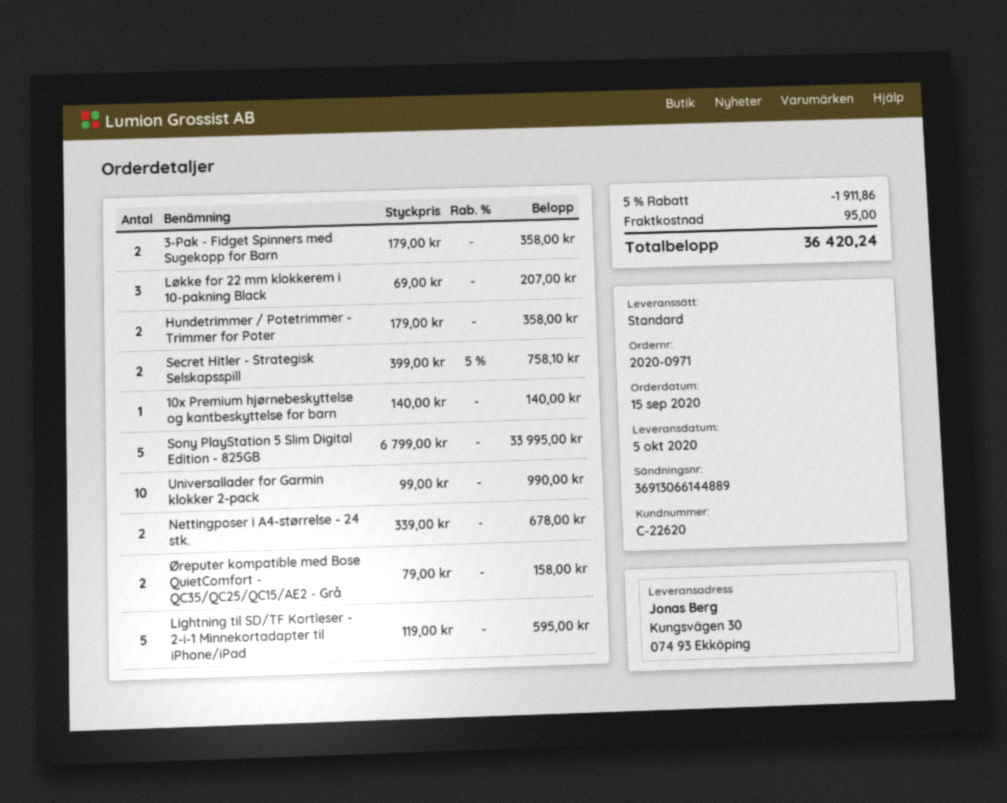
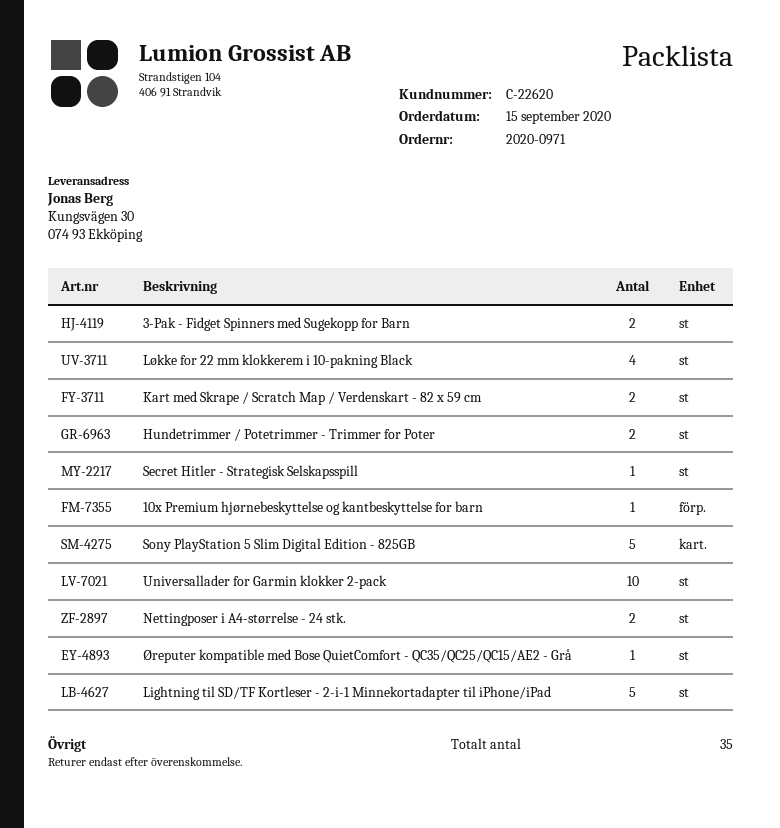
Løkke for 22 mm klokkerem i 10-pakning Black: 3 -> 4
Secret Hitler - Strategisk Selskapsspill: 2 -> 1
Øreputer kompatible med Bose QuietComfort - QC35/QC25/QC15/AE2 - Grå: 2 -> 1
Kart med Skrape / Scratch Map / Verdenskart - 82 x 59 cm: none -> 2

